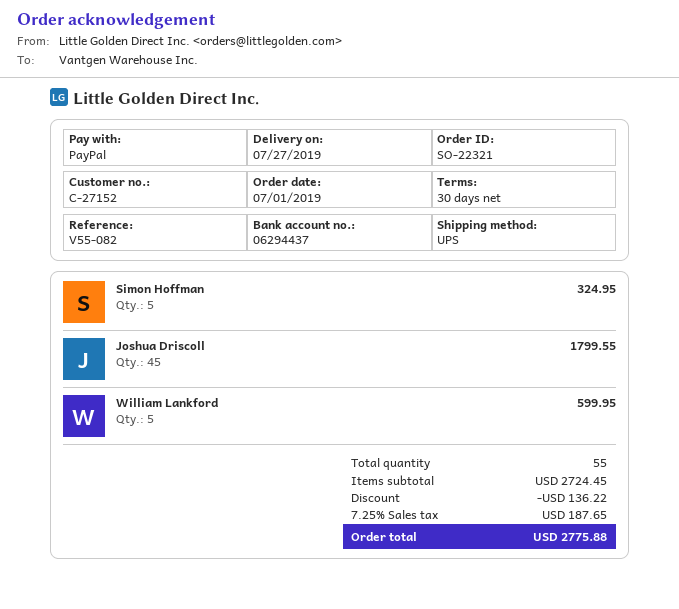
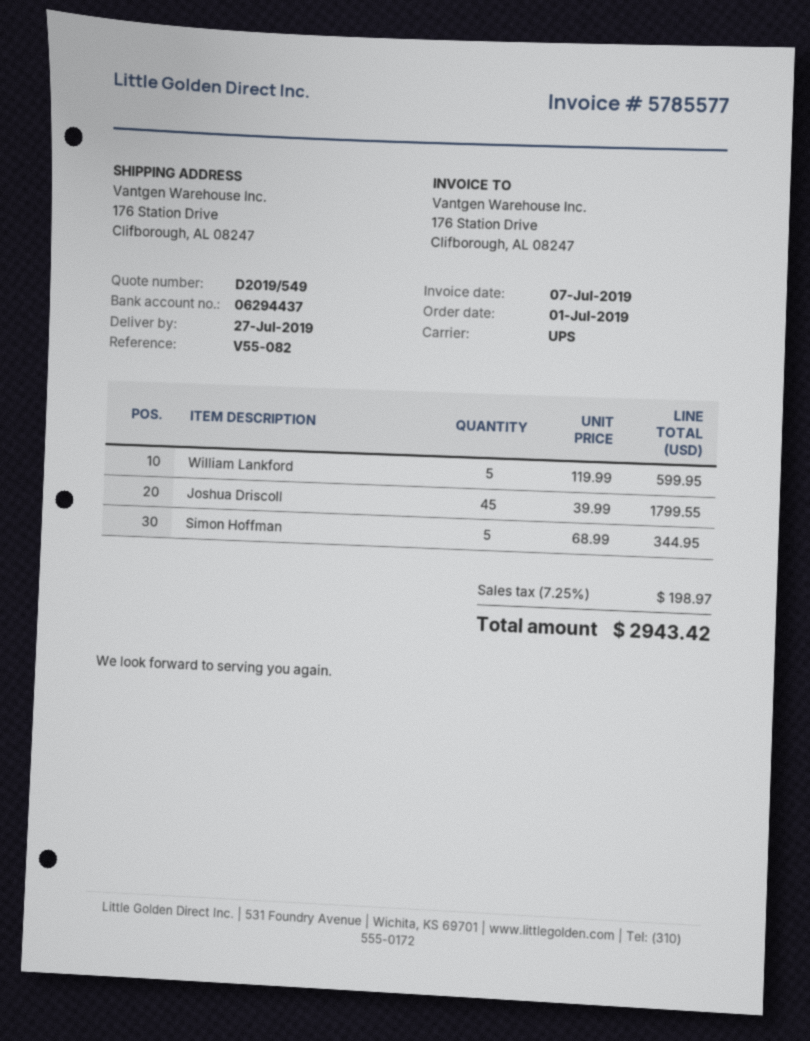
Simon Hoffman: 5 for 324.95 -> 5 for 344.95
discount: 136.22 -> none
tax: 7.25% = 187.65 -> 7.25% = 198.97
total: 2775.88 -> 2943.42

